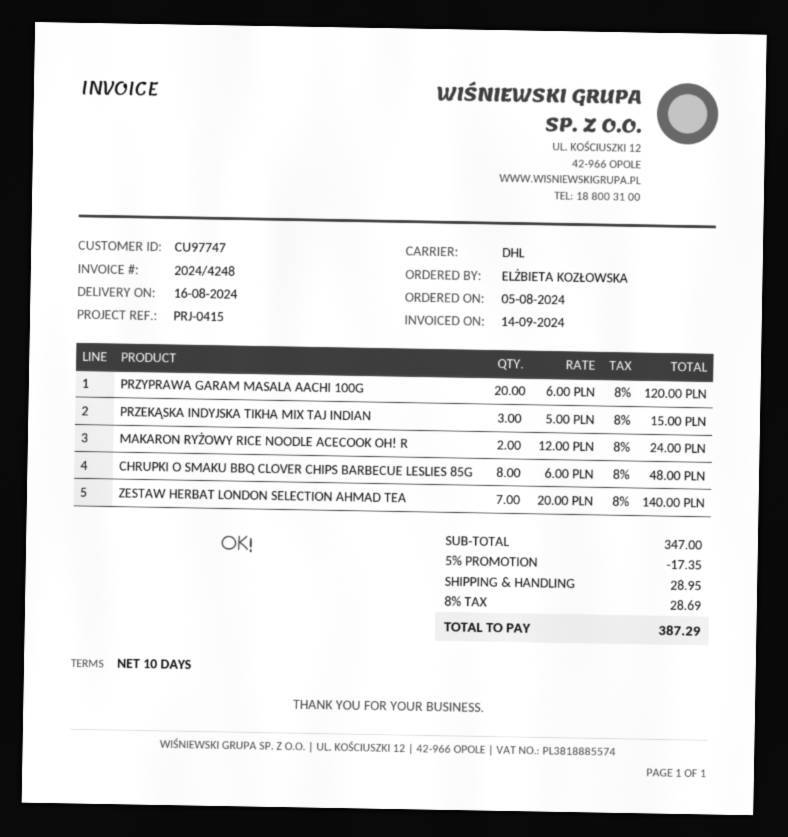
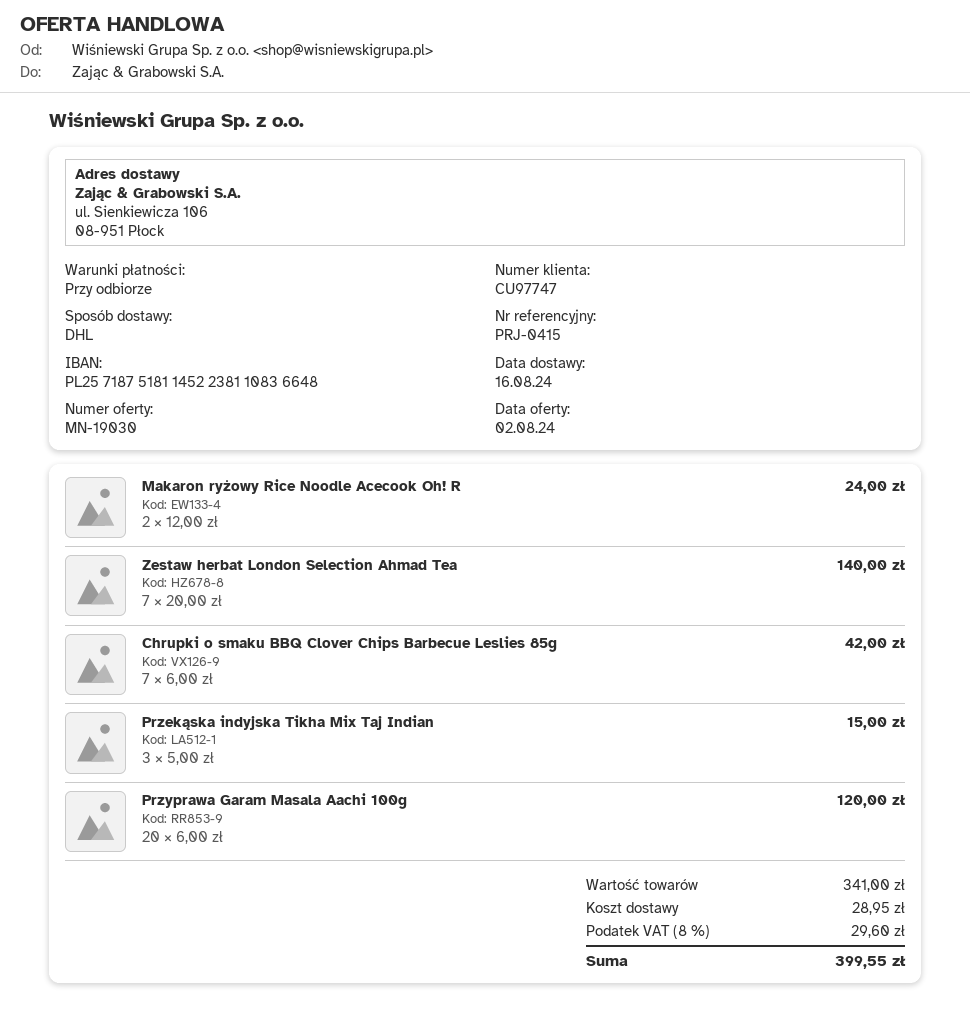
payment terms: 10 days -> on receipt
CHRUPKI O SMAKU BBQ CLOVER CHIPS BARBECUE LESLIES 85G: 8 x 6.00 = 48.00 -> 7 x 6.00 = 42.00
subtotal: 347.00 -> 341.00
discount: 5% = 17.35 -> none
tax: 8% = 28.69 -> 8% = 29.60
total: 387.29 -> 399.55

